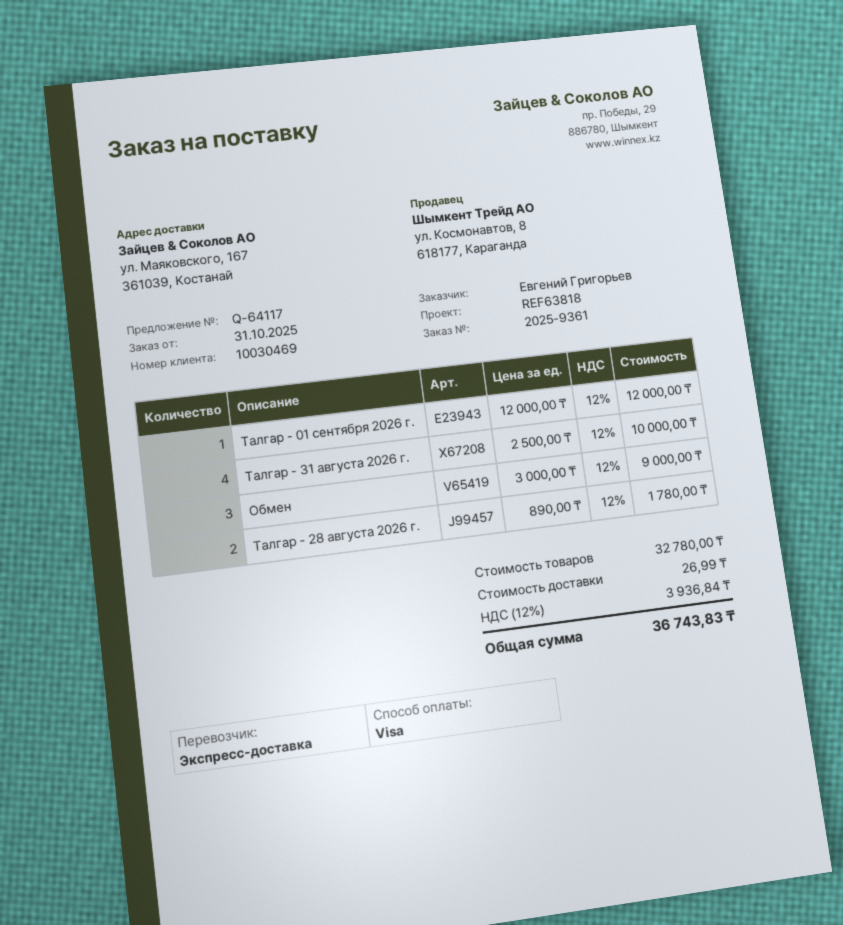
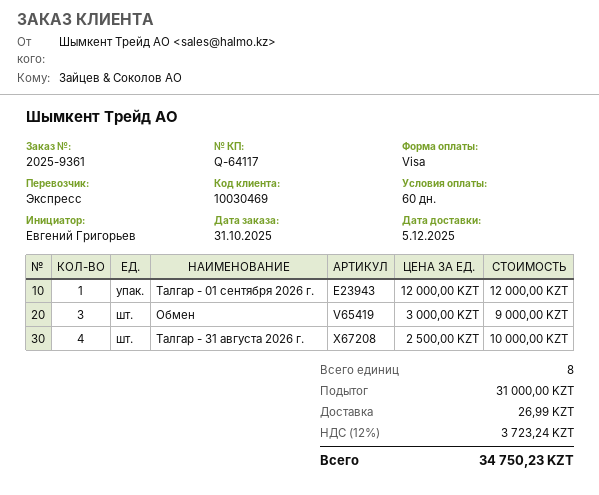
Талгар - 28 августа 2026 г.: 2 x 890.00 = 1780.00 -> none
subtotal: 32780.00 -> 31000.00
tax: 12% = 3936.84 -> 12% = 3723.24
total: 36743.83 -> 34750.23

